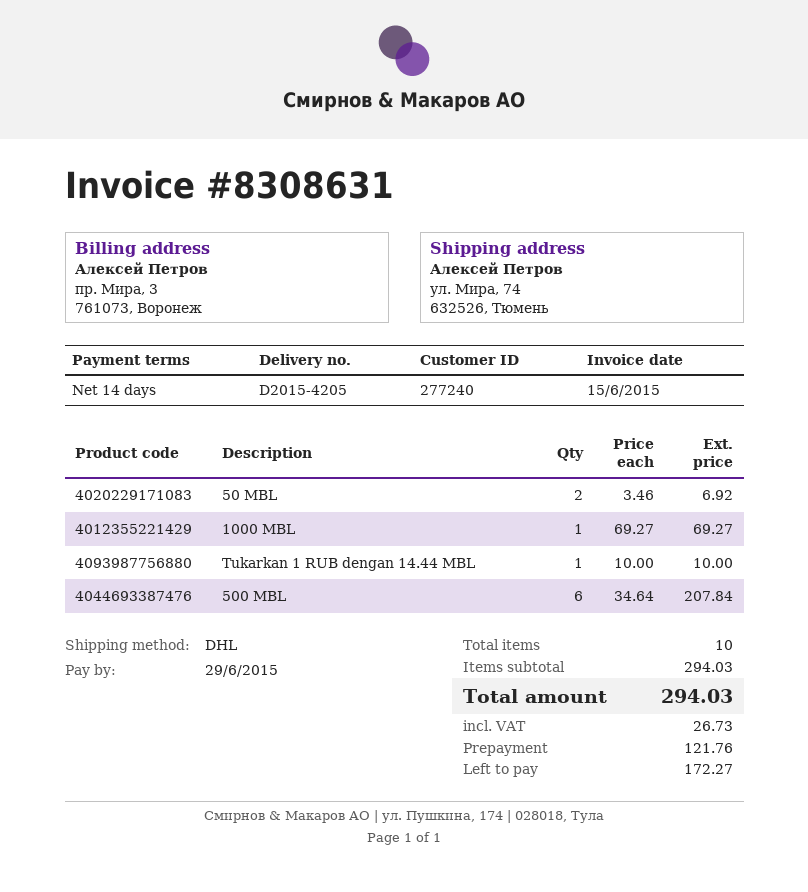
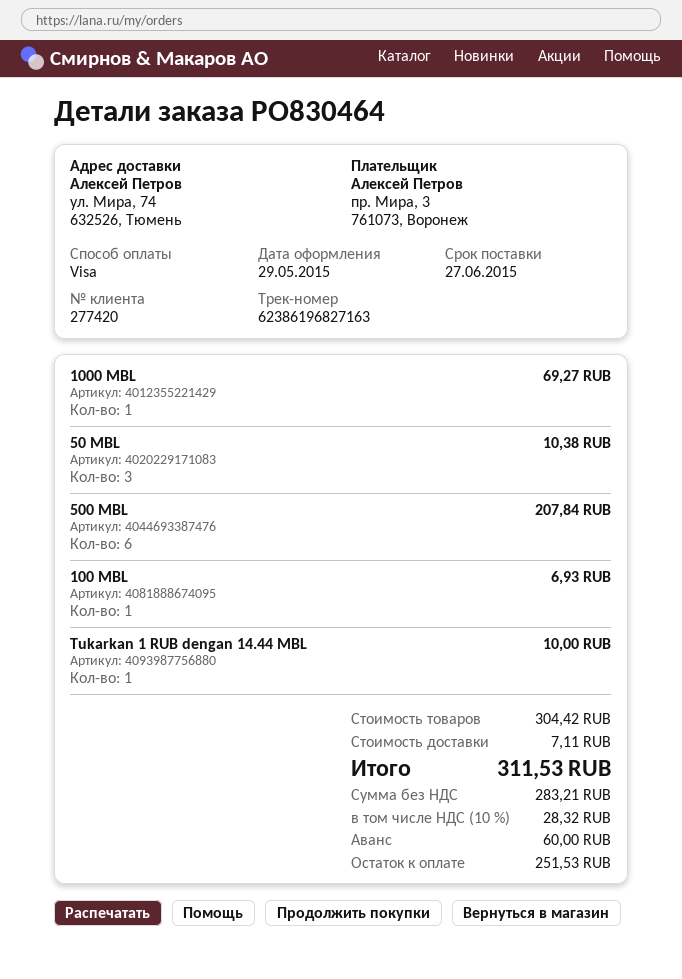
customer number: 277240 -> 277420
50 MBL: 2 for 6.92 -> 3 for 10.38
100 MBL: none -> 1 for 6.93
subtotal: 294.03 -> 304.42
shipping: none -> 7.11
tax: 26.73 -> 28.32
total: 294.03 -> 311.53
deposit: 121.76 -> 60.00
balance: 172.27 -> 251.53

